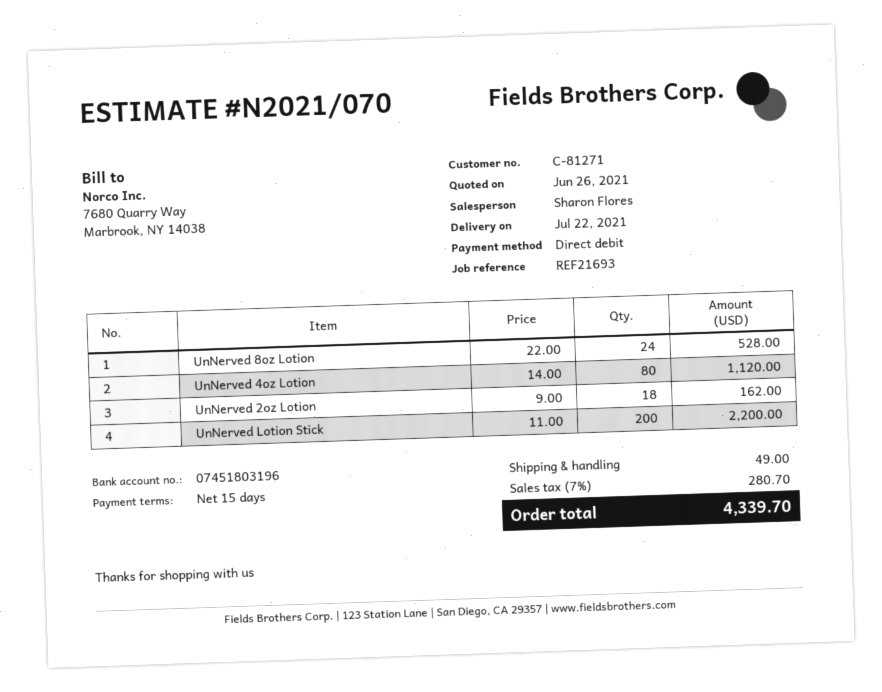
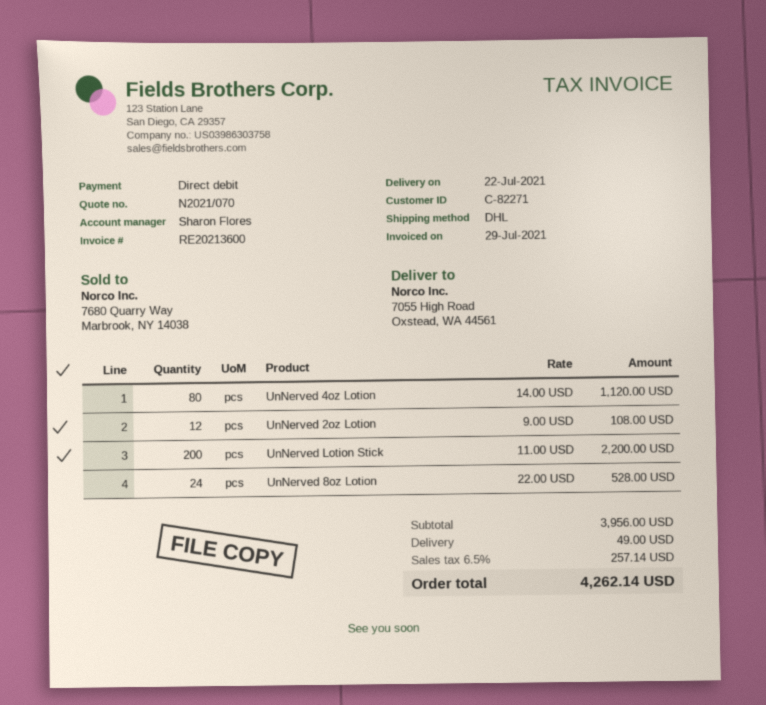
customer number: C-81271 -> C-82271
UnNerved 2oz Lotion: 18 x 9.00 = 162.00 -> 12 x 9.00 = 108.00
tax: 7% = 280.70 -> 6.5% = 257.14
total: 4339.70 -> 4262.14

